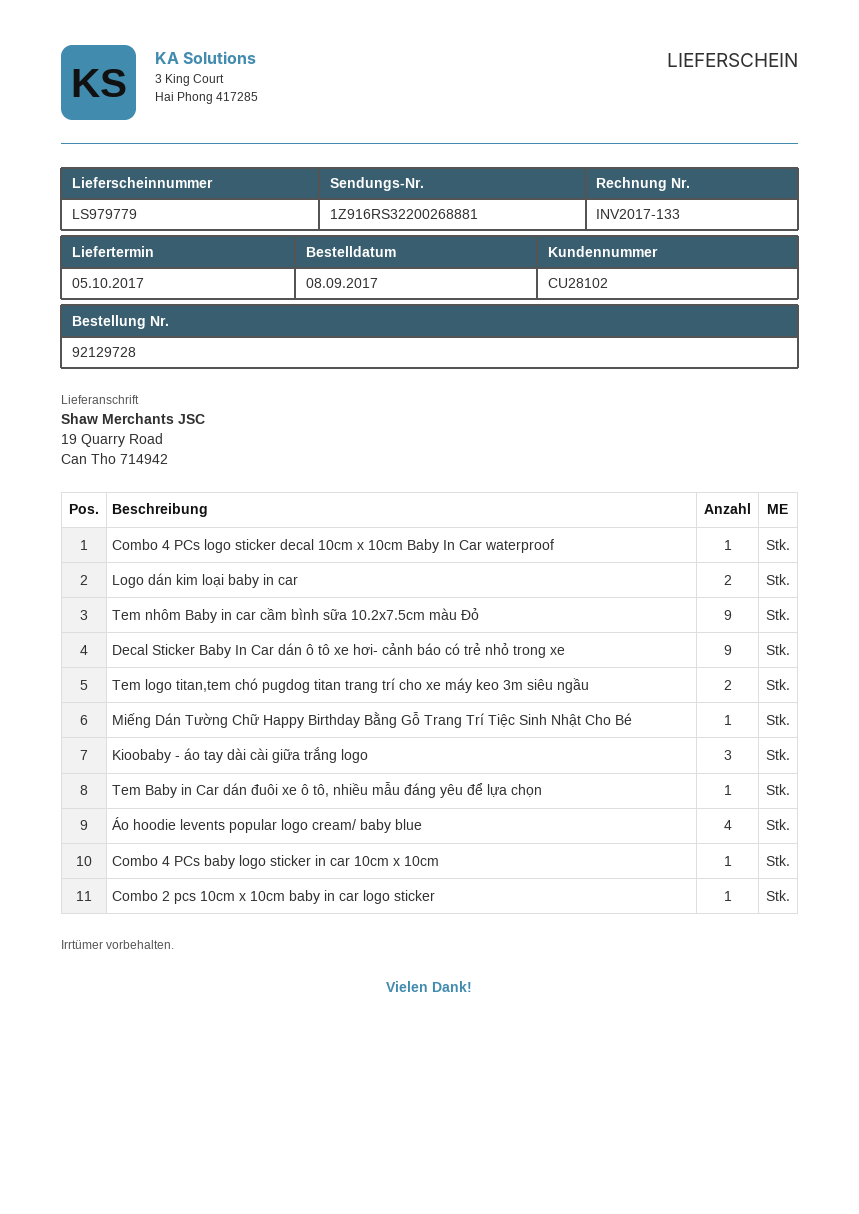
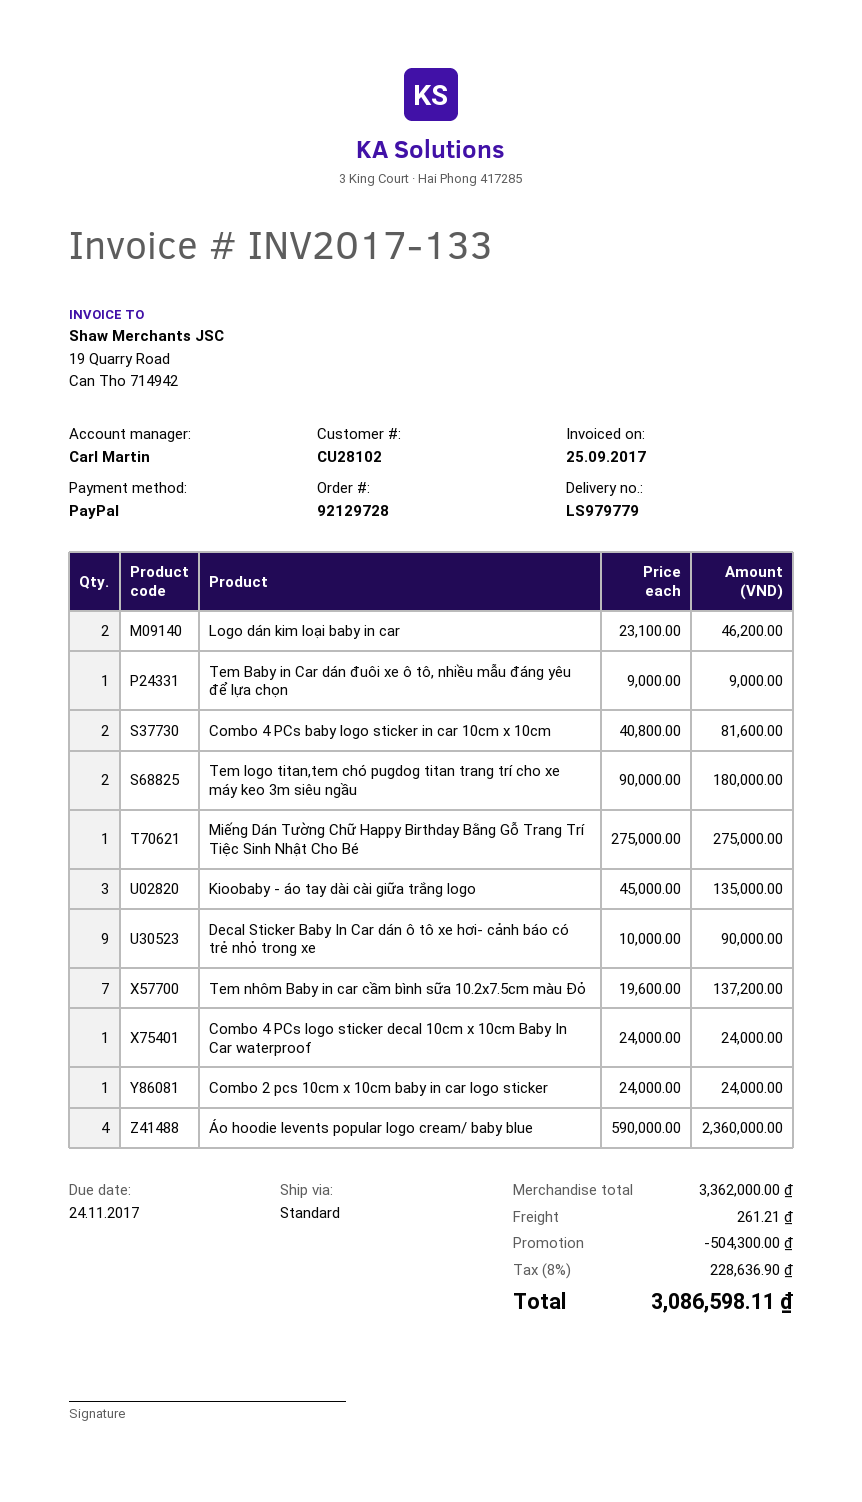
Tem nhôm Baby in car cầm bình sữa 10.2x7.5cm màu Đỏ: 9 -> 7
Combo 4 PCs baby logo sticker in car 10cm x 10cm: 1 -> 2

